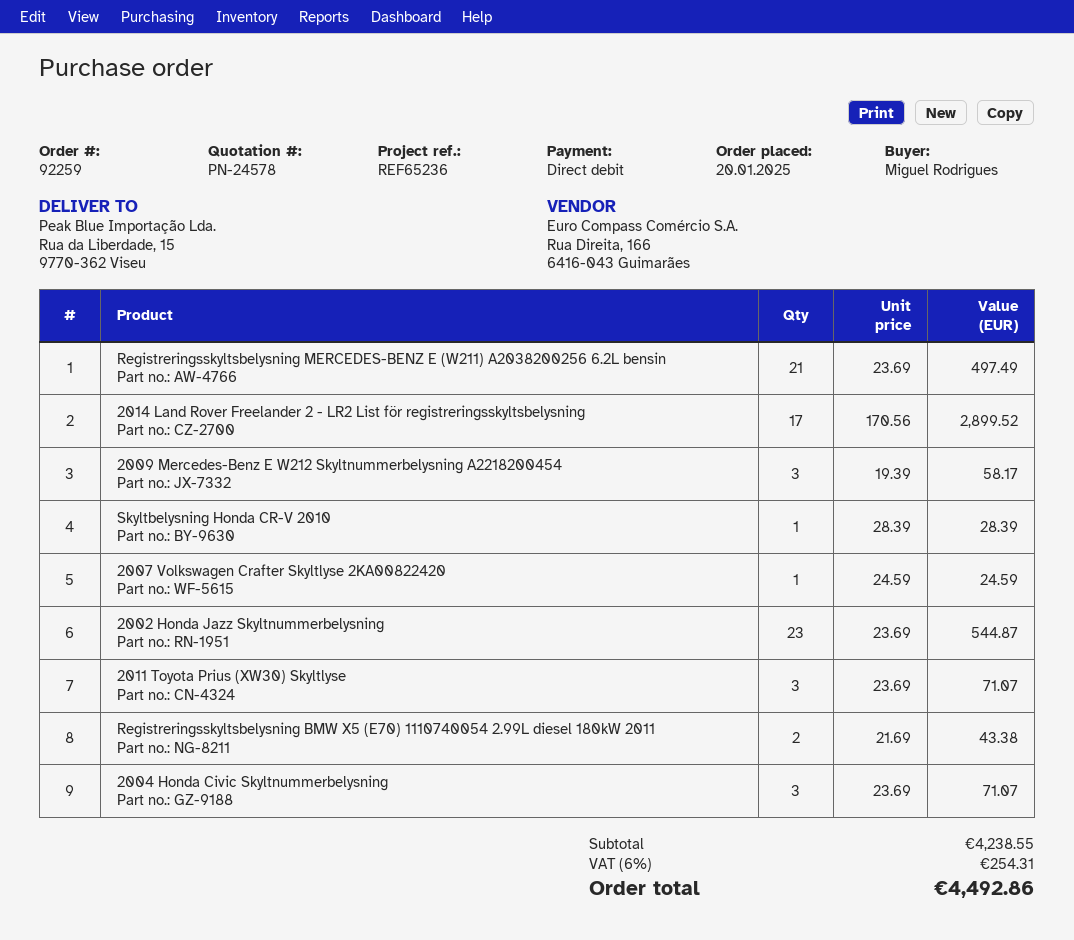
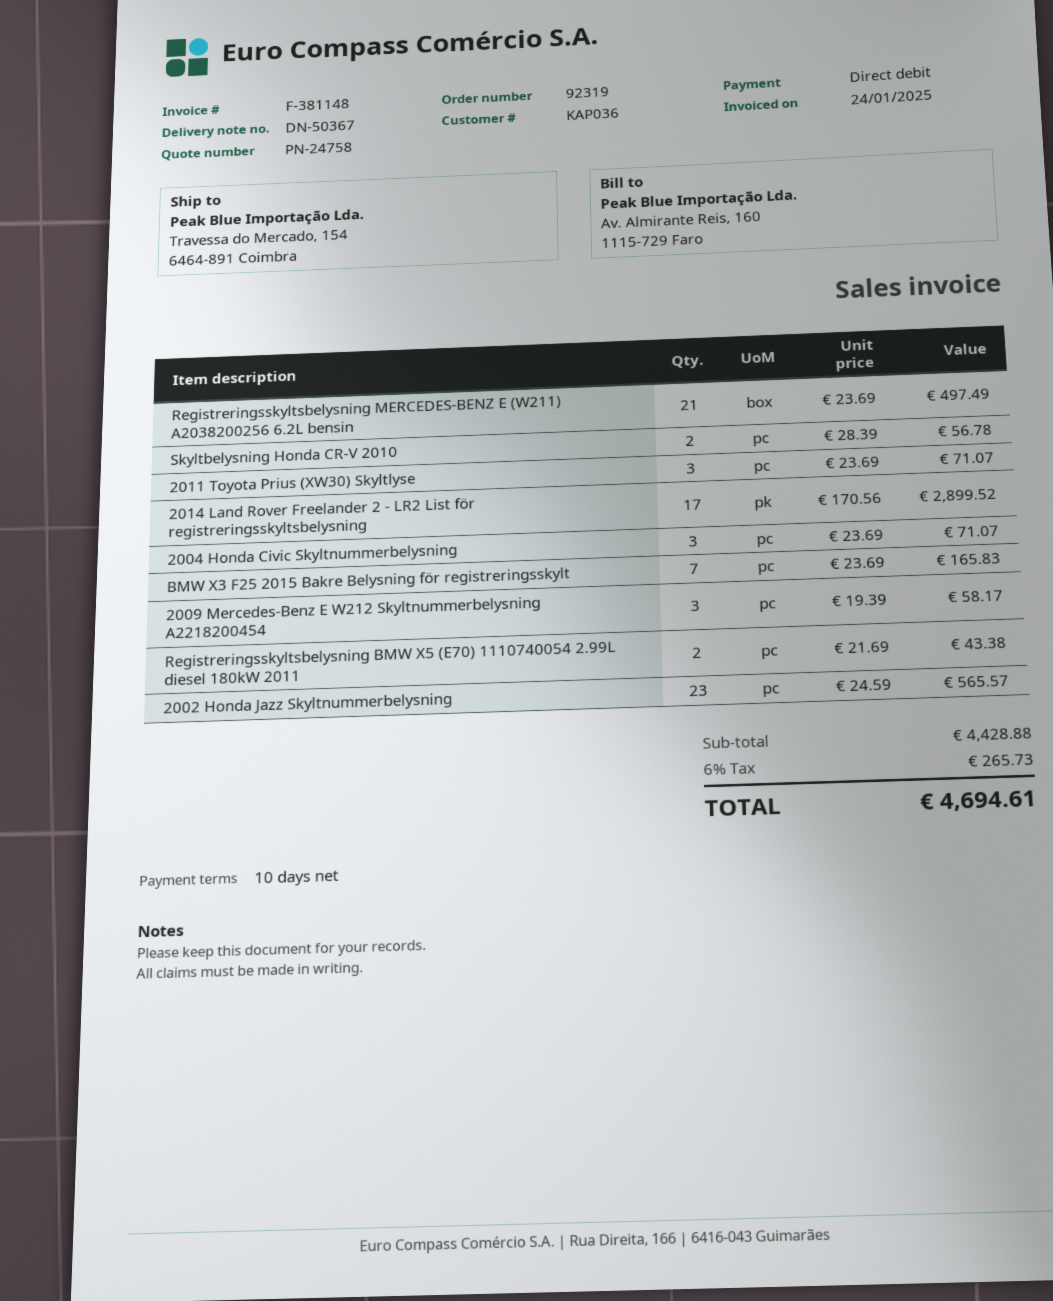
quote number: PN-24578 -> PN-24758
order number: 92259 -> 92319
ship to: Rua da Liberdade, 15, 9770-362 Viseu -> Travessa do Mercado, 154, 6464-891 Coimbra
Skyltbelysning Honda CR-V 2010: 1 x 28.39 = 28.39 -> 2 x 28.39 = 56.78
2007 Volkswagen Crafter Skyltlyse 2KA00822420: 1 x 24.59 = 24.59 -> none
2002 Honda Jazz Skyltnummerbelysning: 23 x 23.69 = 544.87 -> 23 x 24.59 = 565.57
BMW X3 F25 2015 Bakre Belysning för registreringsskylt: none -> 7 x 23.69 = 165.83
subtotal: 4238.55 -> 4428.88
tax: 6% = 254.31 -> 6% = 265.73
total: 4492.86 -> 4694.61

